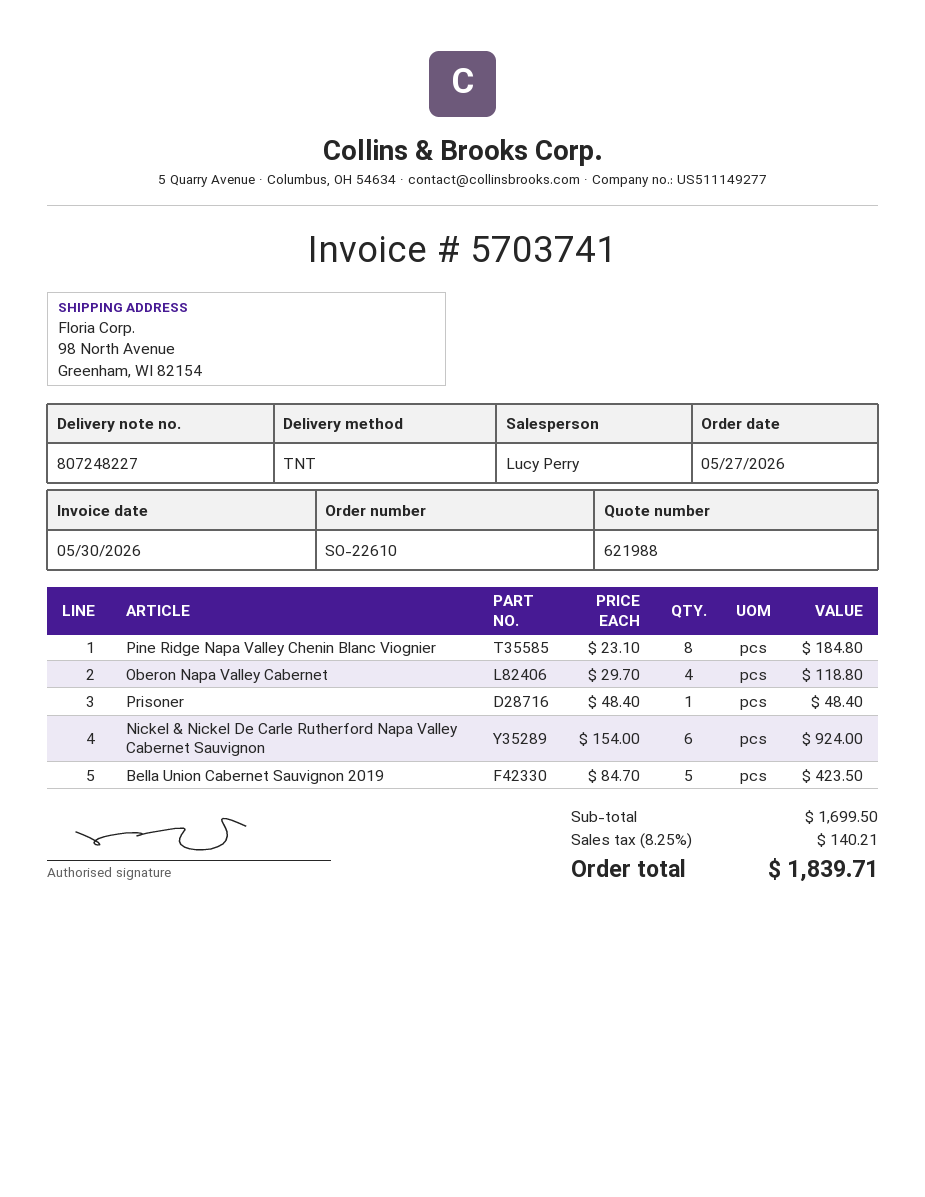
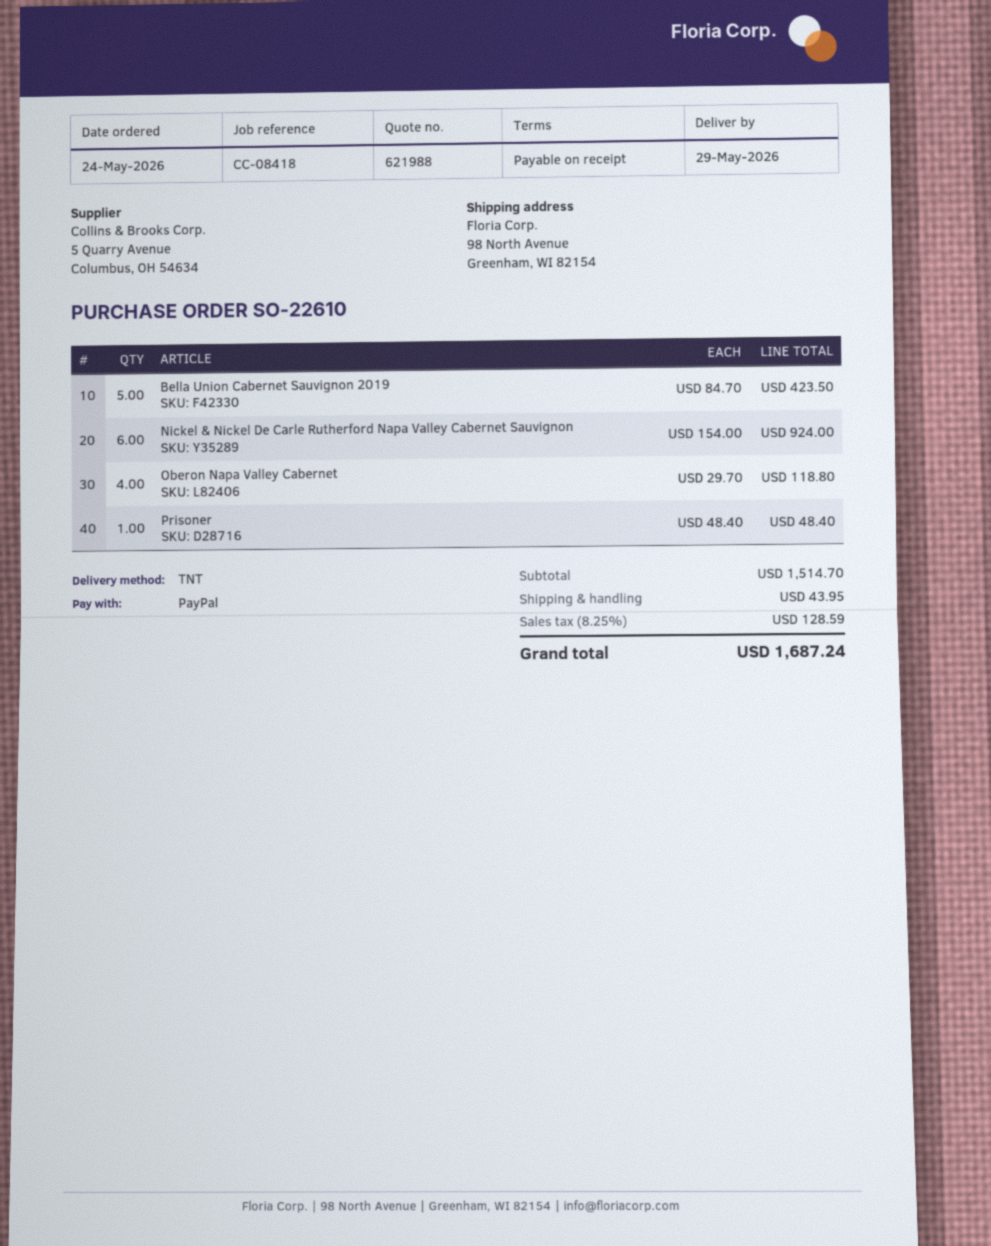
order date: 2026-05-27 -> 2026-05-24
Pine Ridge Napa Valley Chenin Blanc Viognier: 8 x 23.10 = 184.80 -> none
subtotal: 1699.50 -> 1514.70
shipping: none -> 43.95
tax: 8.25% = 140.21 -> 8.25% = 128.59
total: 1839.71 -> 1687.24

